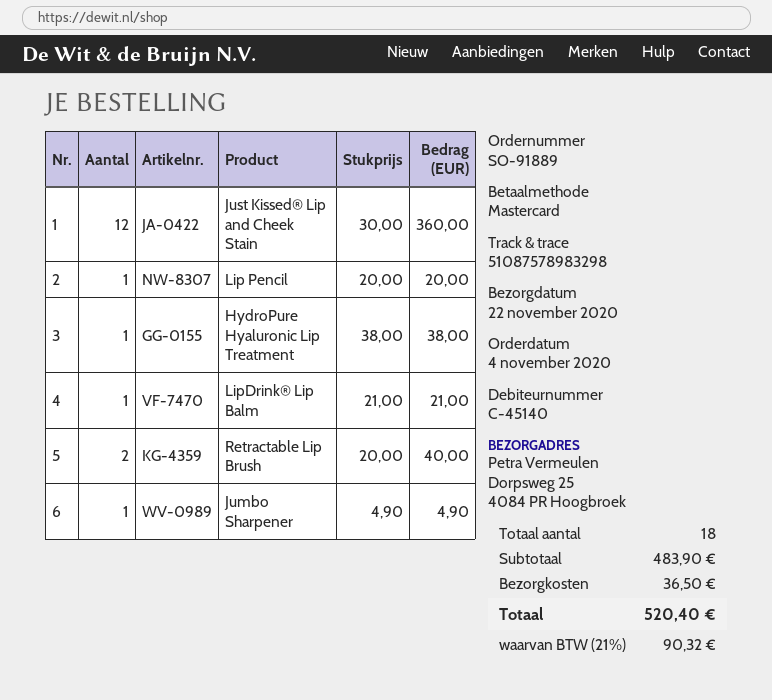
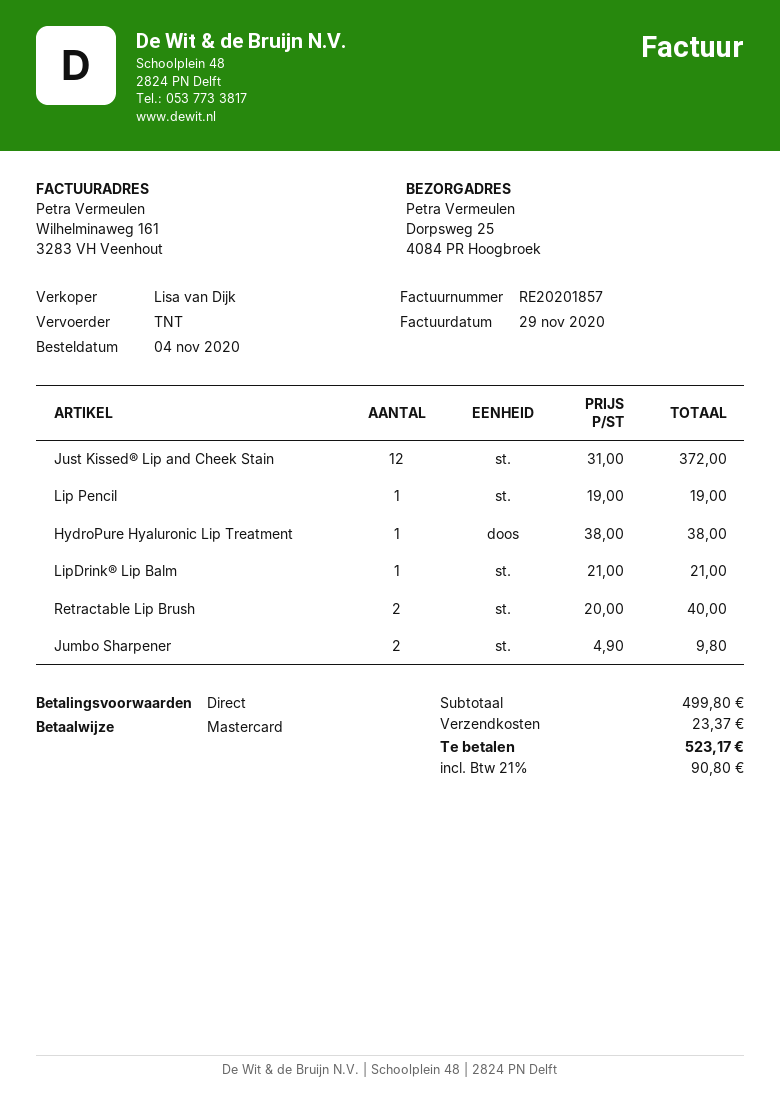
Just Kissed® Lip and Cheek Stain: 12 x 30.00 = 360.00 -> 12 x 31.00 = 372.00
Lip Pencil: 1 x 20.00 = 20.00 -> 1 x 19.00 = 19.00
Jumbo Sharpener: 1 x 4.90 = 4.90 -> 2 x 4.90 = 9.80
subtotal: 483.90 -> 499.80
shipping: 36.50 -> 23.37
tax: 21% = 90.32 -> 21% = 90.80
total: 520.40 -> 523.17

